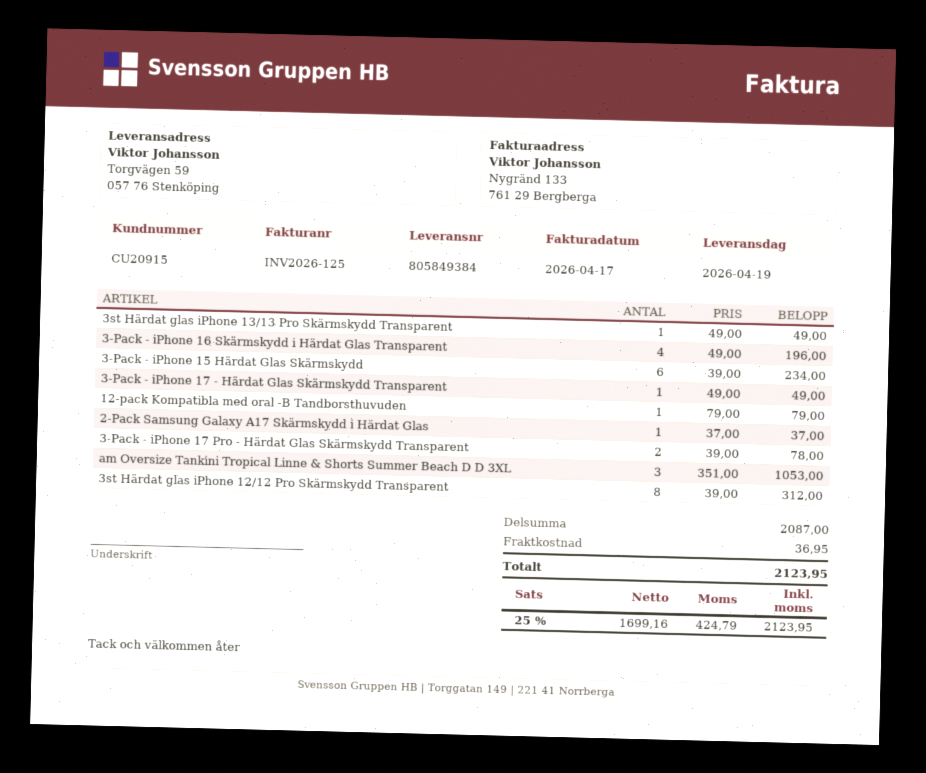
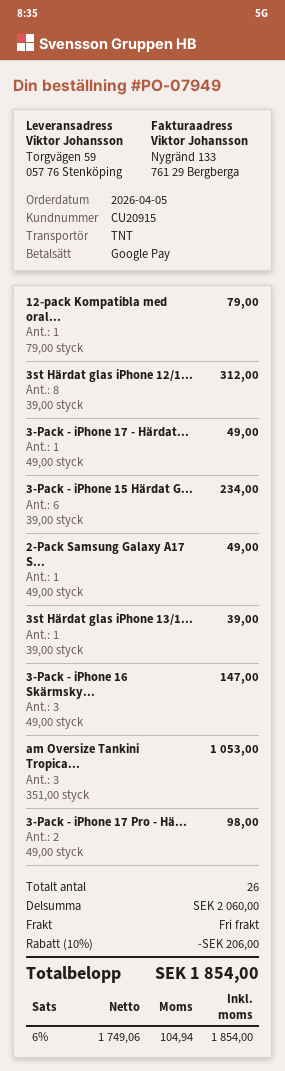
3st Härdat glas iPhone 13/13 Pro Skärmskydd Transparent: 1 x 49.00 = 49.00 -> 1 x 39.00 = 39.00
3-Pack - iPhone 16 Skärmskydd i Härdat Glas Transparent: 4 x 49.00 = 196.00 -> 3 x 49.00 = 147.00
2-Pack Samsung Galaxy A17 Skärmskydd i Härdat Glas: 1 x 37.00 = 37.00 -> 1 x 49.00 = 49.00
3-Pack - iPhone 17 Pro - Härdat Glas Skärmskydd Transparent: 2 x 39.00 = 78.00 -> 2 x 49.00 = 98.00
subtotal: 2087.00 -> 2060.00
discount: none -> 10% = 206.00
shipping: 36.95 -> 0.00
net: 1699.16 -> 1749.06
tax: 25% = 424.79 -> 6% = 104.94
total: 2123.95 -> 1854.00

